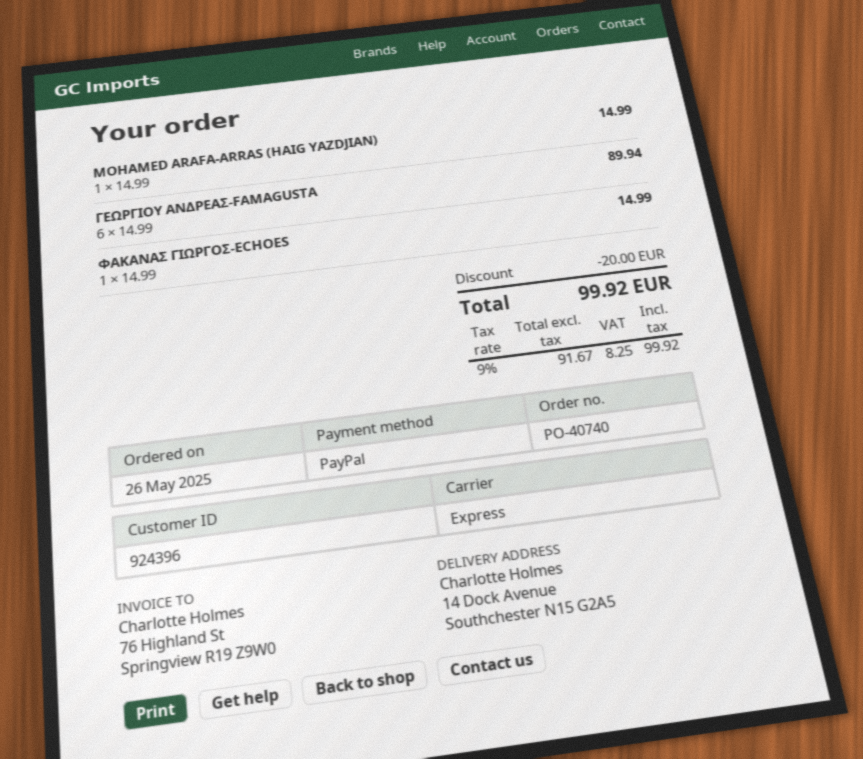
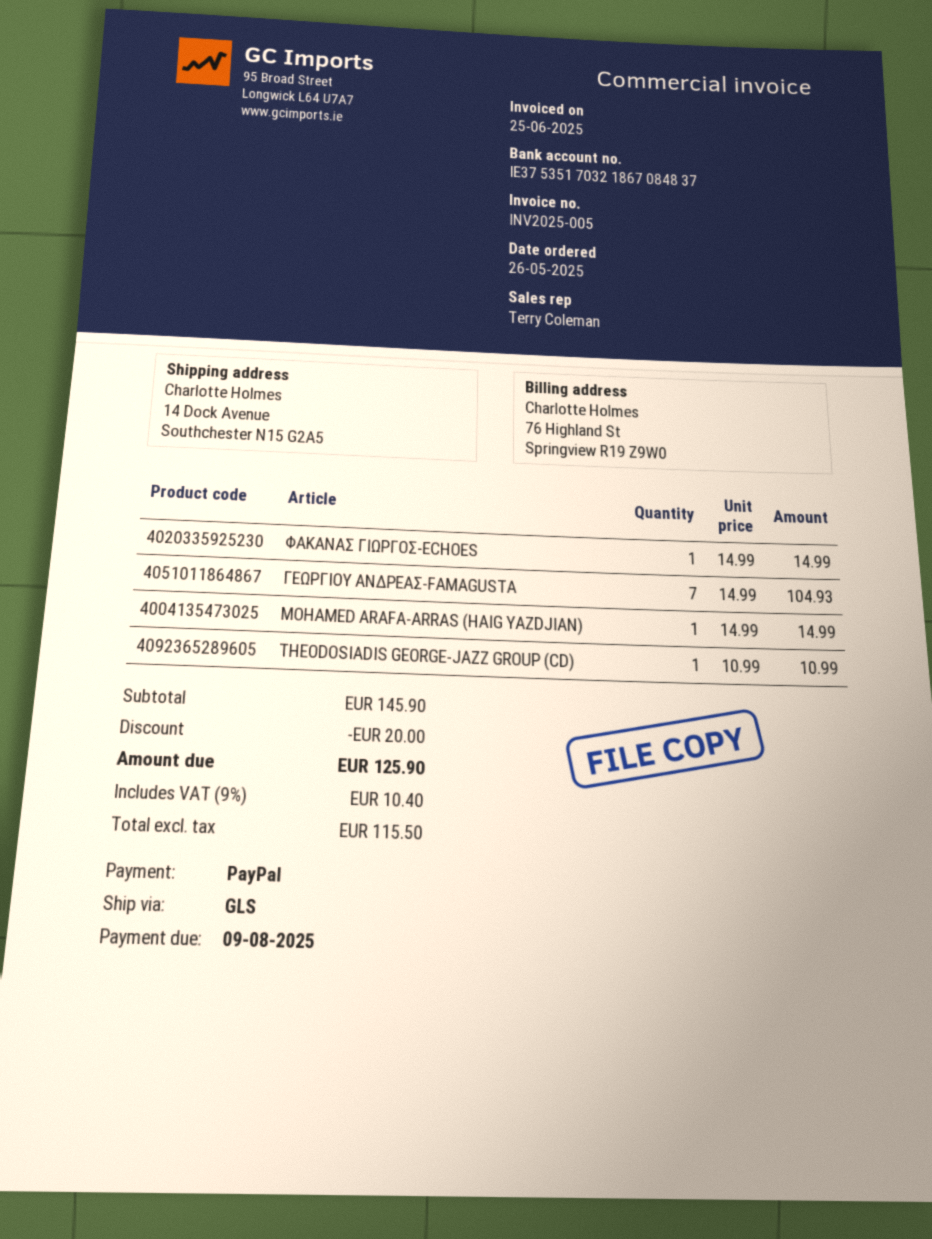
shipping method: express -> GLS
ΓΕΩΡΓΙΟΥ ΑΝΔΡΕΑΣ-FAMAGUSTA: 6 x 14.99 = 89.94 -> 7 x 14.99 = 104.93
THEODOSIADIS GEORGE-JAZZ GROUP (CD): none -> 1 x 10.99 = 10.99
net: 91.67 -> 115.50
tax: 9% = 8.25 -> 9% = 10.40
total: 99.92 -> 125.90

